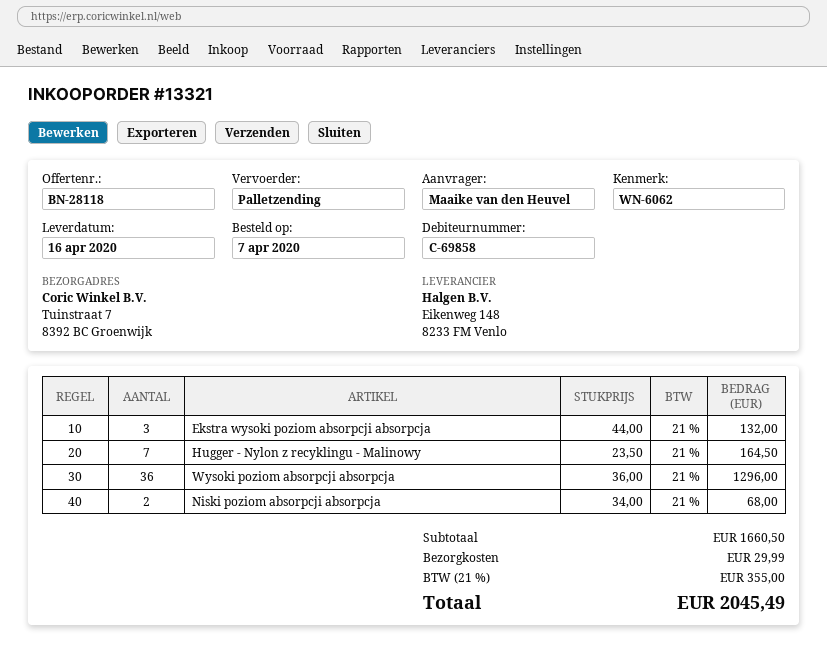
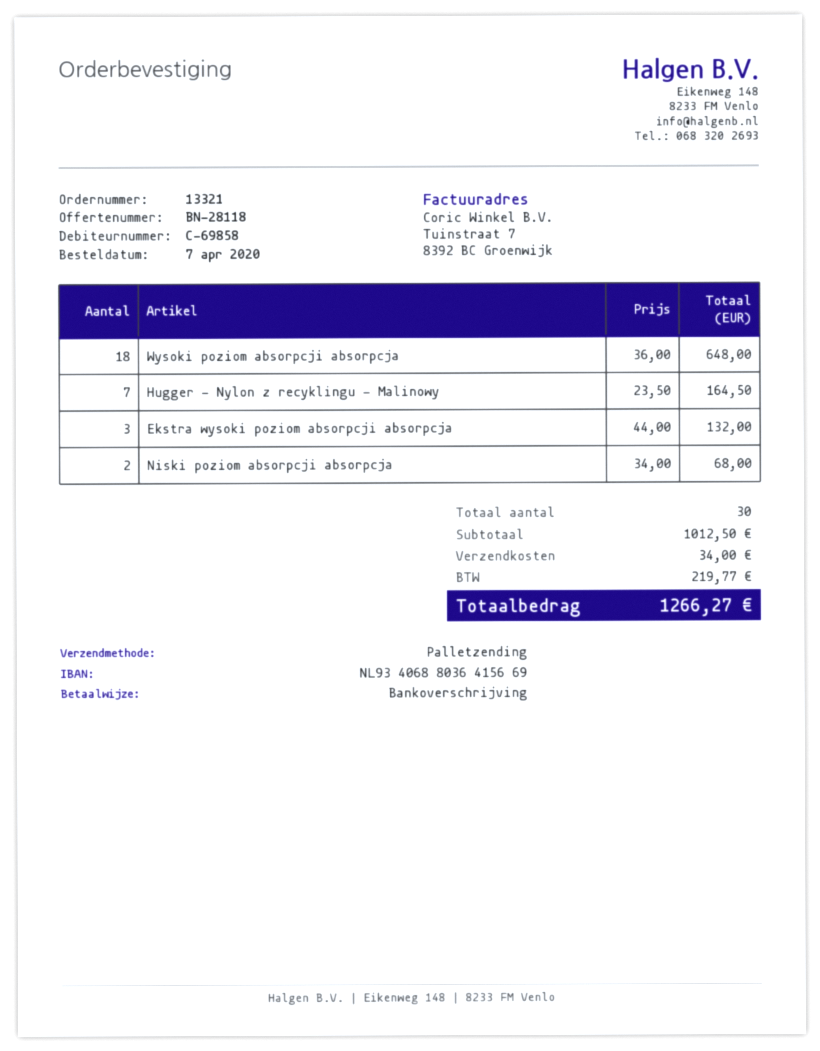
Wysoki poziom absorpcji absorpcja: 36 x 36.00 = 1296.00 -> 18 x 36.00 = 648.00
subtotal: 1660.50 -> 1012.50
shipping: 29.99 -> 34.00
tax: 355.00 -> 219.77
total: 2045.49 -> 1266.27

